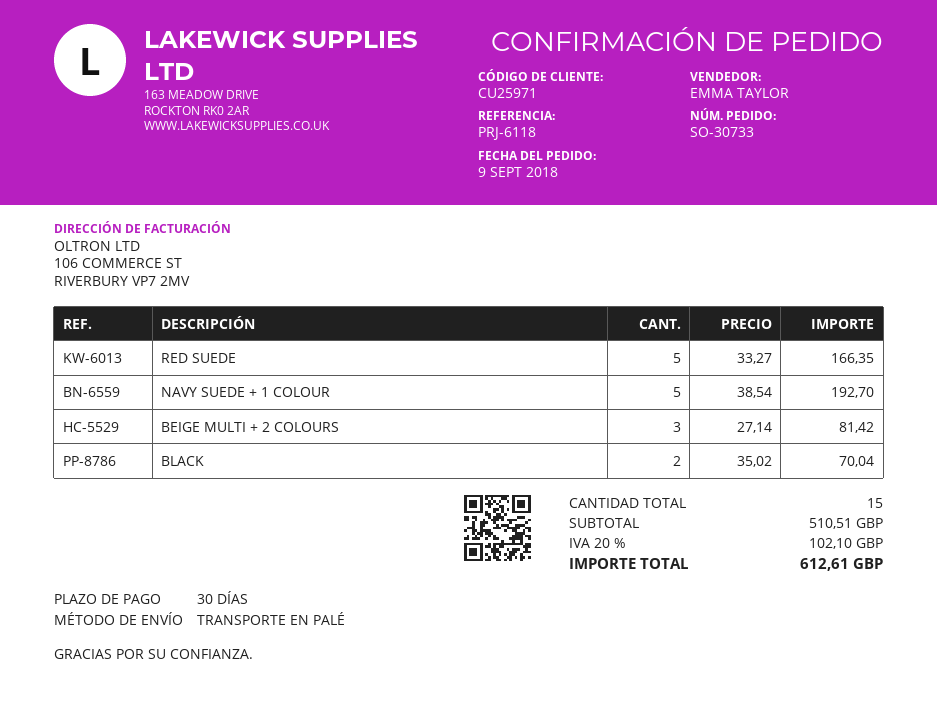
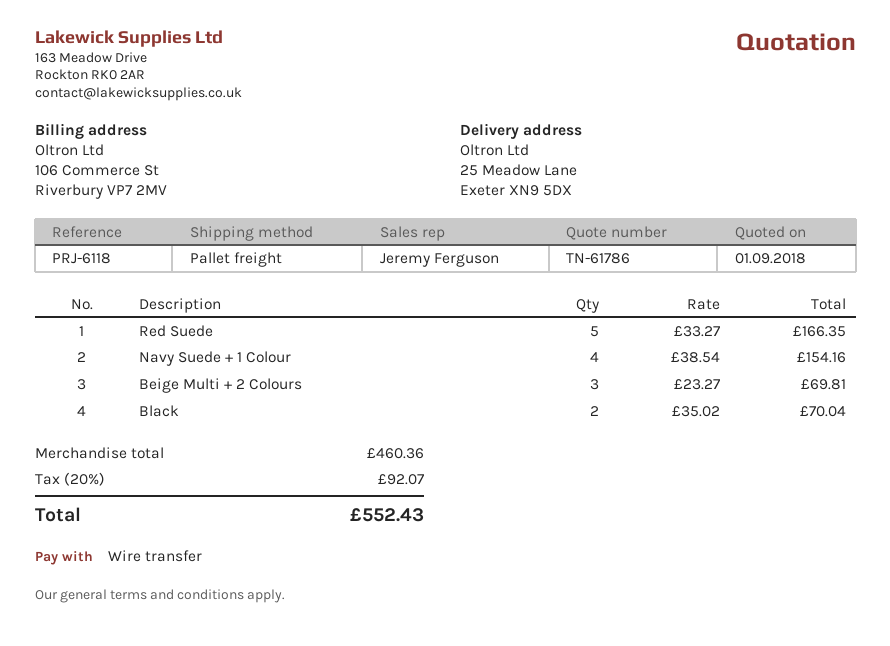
sales rep: EMMA TAYLOR -> Jeremy Ferguson
NAVY SUEDE + 1 COLOUR: 5 x 38.54 = 192.70 -> 4 x 38.54 = 154.16
BEIGE MULTI + 2 COLOURS: 3 x 27.14 = 81.42 -> 3 x 23.27 = 69.81
subtotal: 510.51 -> 460.36
tax: 20% = 102.10 -> 20% = 92.07
total: 612.61 -> 552.43

